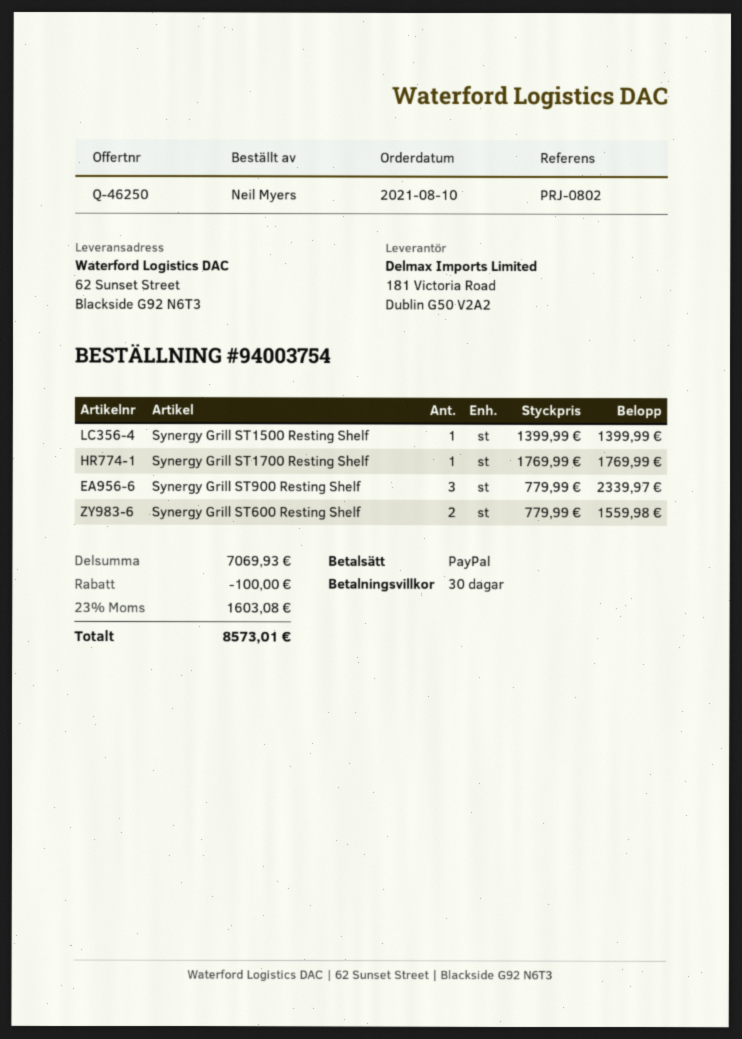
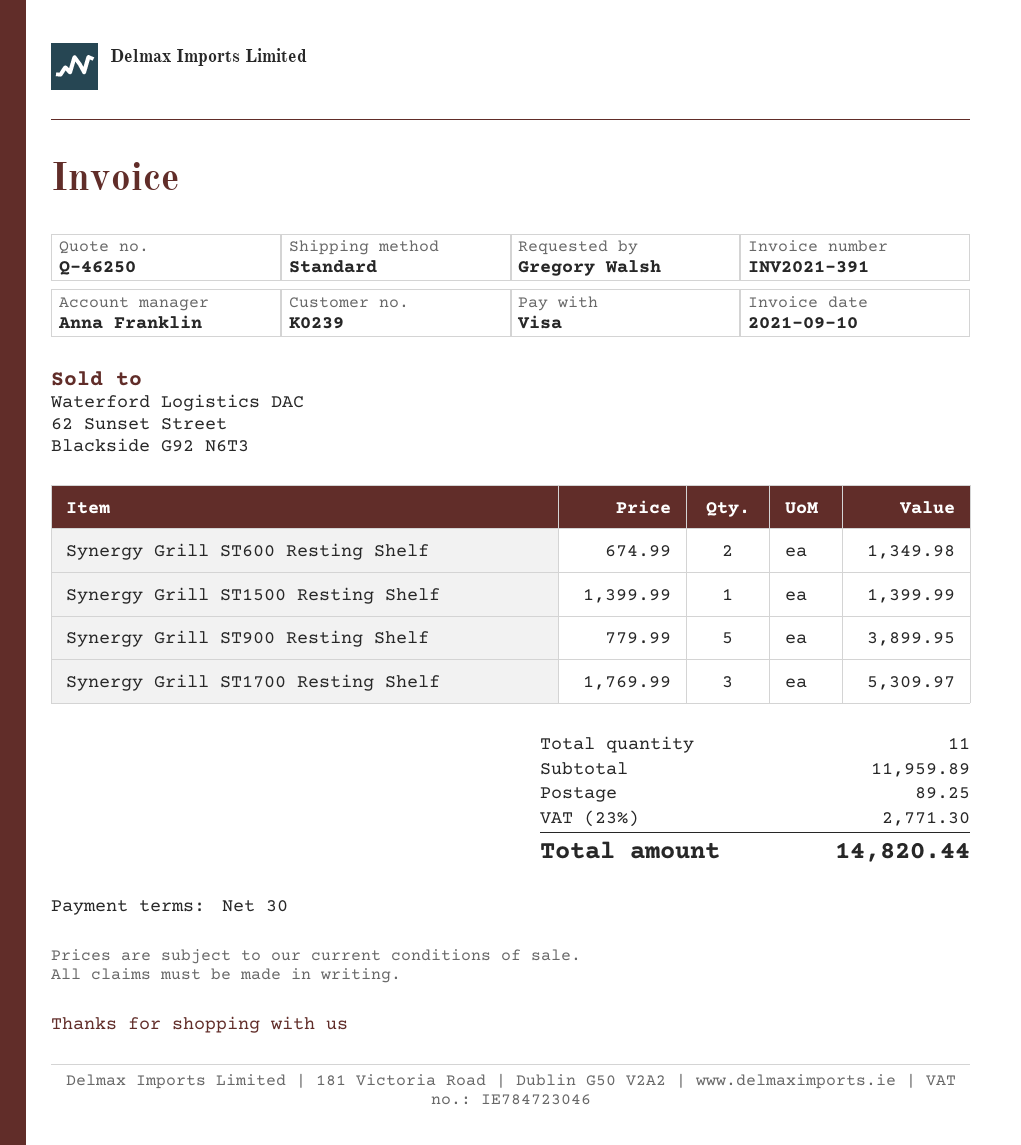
ordered by: Neil Myers -> Gregory Walsh
payment method: PayPal -> Visa
Synergy Grill ST1700 Resting Shelf: 1 x 1769.99 = 1769.99 -> 3 x 1769.99 = 5309.97
Synergy Grill ST900 Resting Shelf: 3 x 779.99 = 2339.97 -> 5 x 779.99 = 3899.95
Synergy Grill ST600 Resting Shelf: 2 x 779.99 = 1559.98 -> 2 x 674.99 = 1349.98
subtotal: 7069.93 -> 11959.89
discount: 100.00 -> none
shipping: none -> 89.25
tax: 23% = 1603.08 -> 23% = 2771.30
total: 8573.01 -> 14820.44

